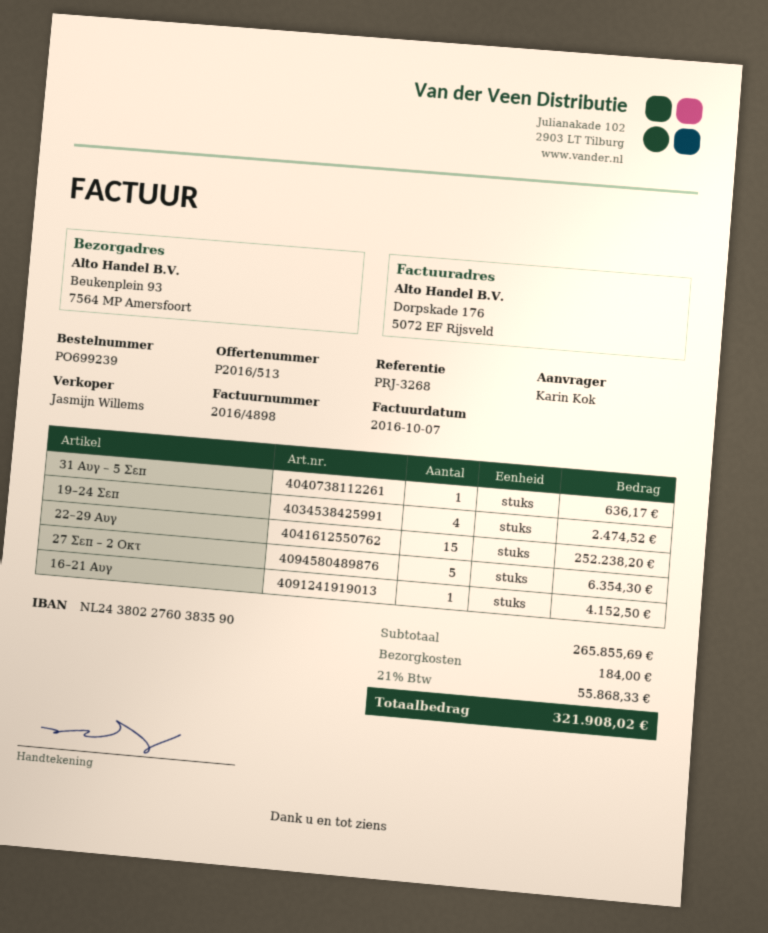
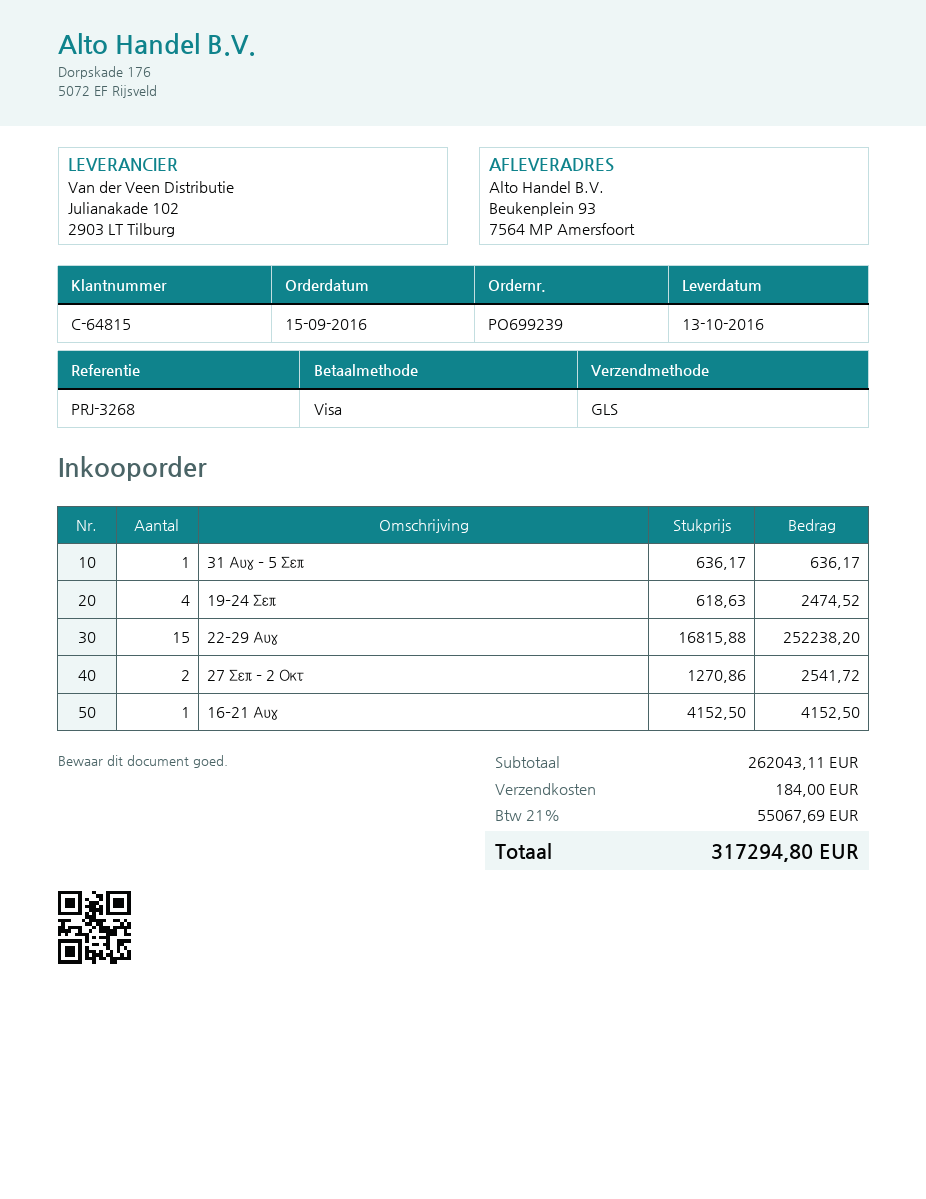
27 Σεπ – 2 Οκτ: 5 for 6354.30 -> 2 for 2541.72
subtotal: 265855.69 -> 262043.11
tax: 21% = 55868.33 -> 21% = 55067.69
total: 321908.02 -> 317294.80

